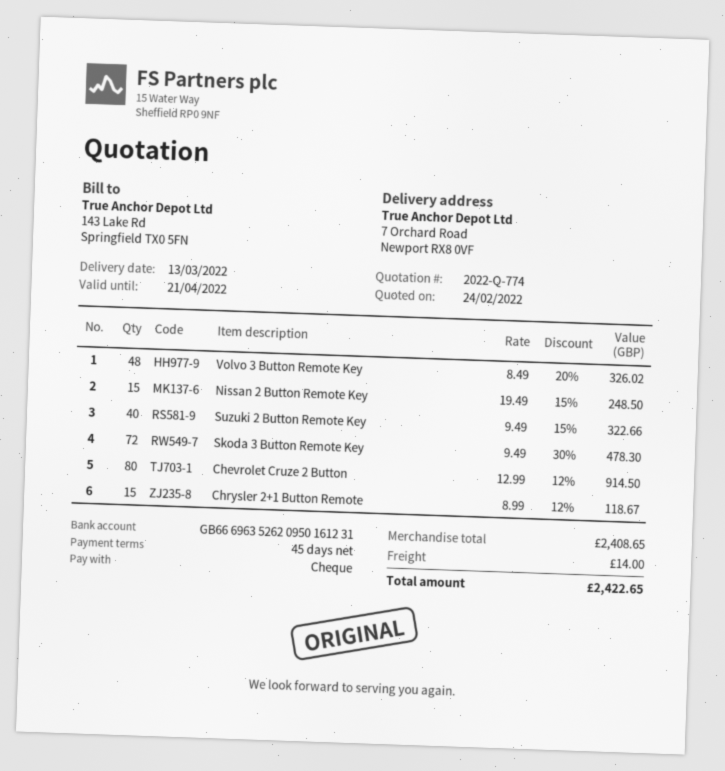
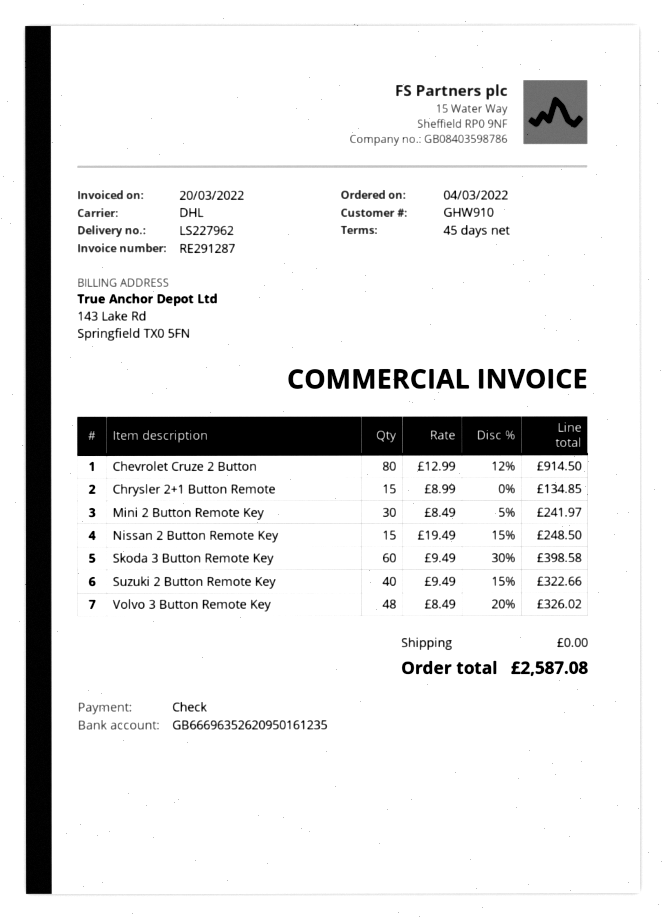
bank account: GB66696352620950161231 -> GB66696352620950161235
Skoda 3 Button Remote Key: 72 x 9.49 - 30% = 478.30 -> 60 x 9.49 - 30% = 398.58
Chrysler 2+1 Button Remote: 15 x 8.99 - 12% = 118.67 -> 15 x 8.99 = 134.85
Mini 2 Button Remote Key: none -> 30 x 8.49 - 5% = 241.97
shipping: 14.00 -> 0.00
total: 2422.65 -> 2587.08

